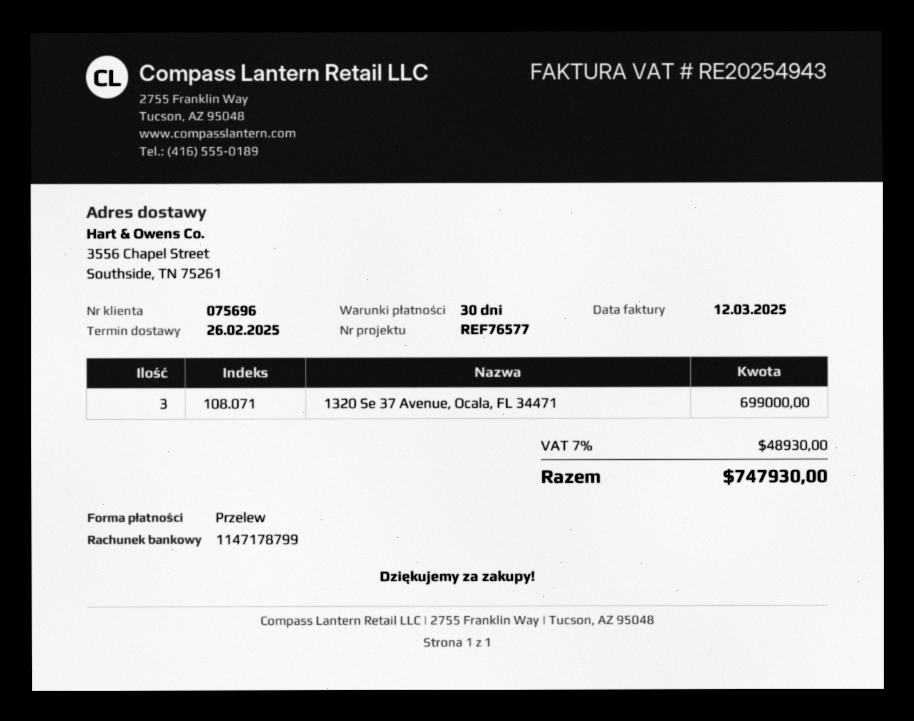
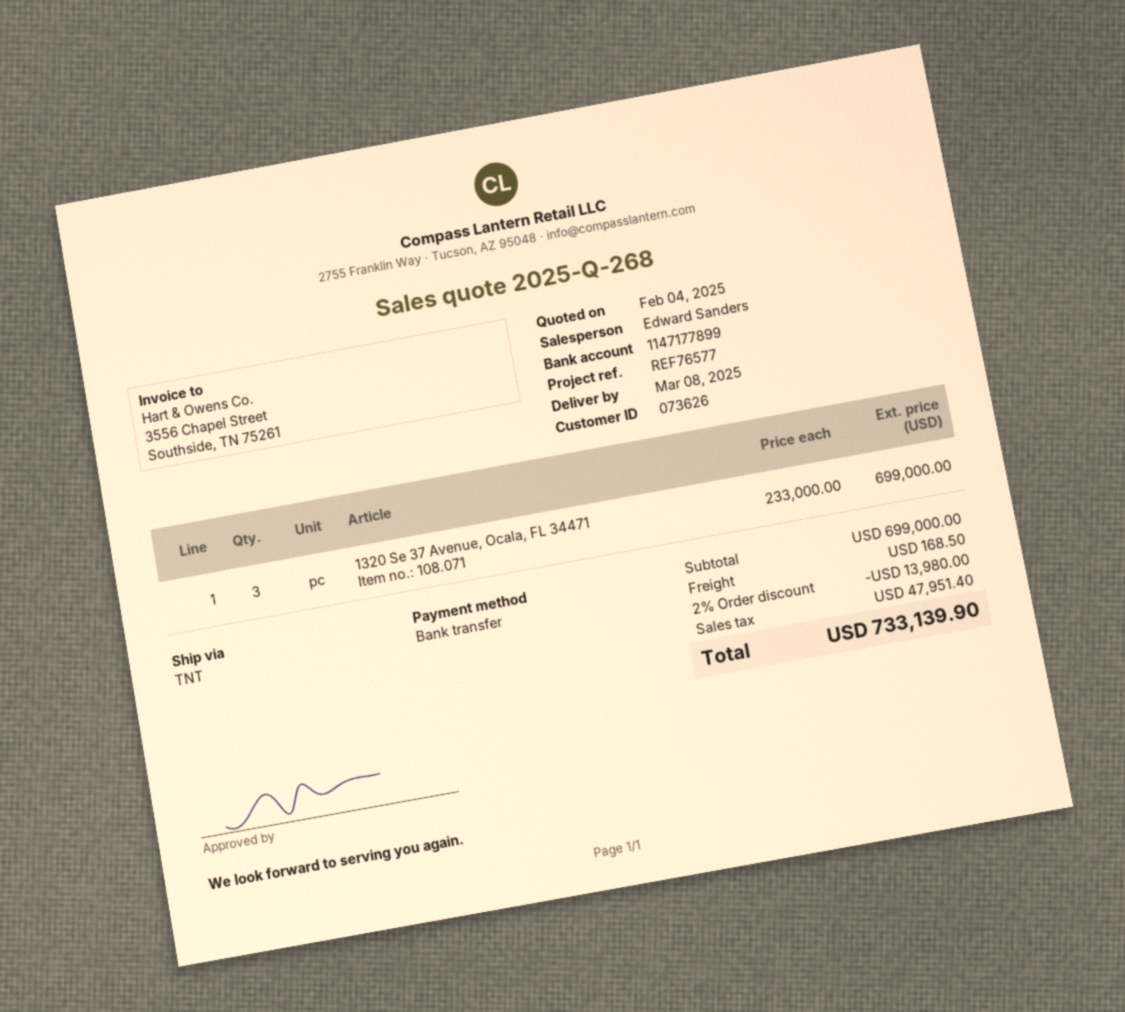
delivery date: 2025-02-26 -> 2025-03-08
customer number: 075696 -> 073626
bank account: 1147178799 -> 1147177899
discount: none -> 2% = 13980.00
shipping: none -> 168.50
tax: 48930.00 -> 47951.40
total: 747930.00 -> 733139.90

